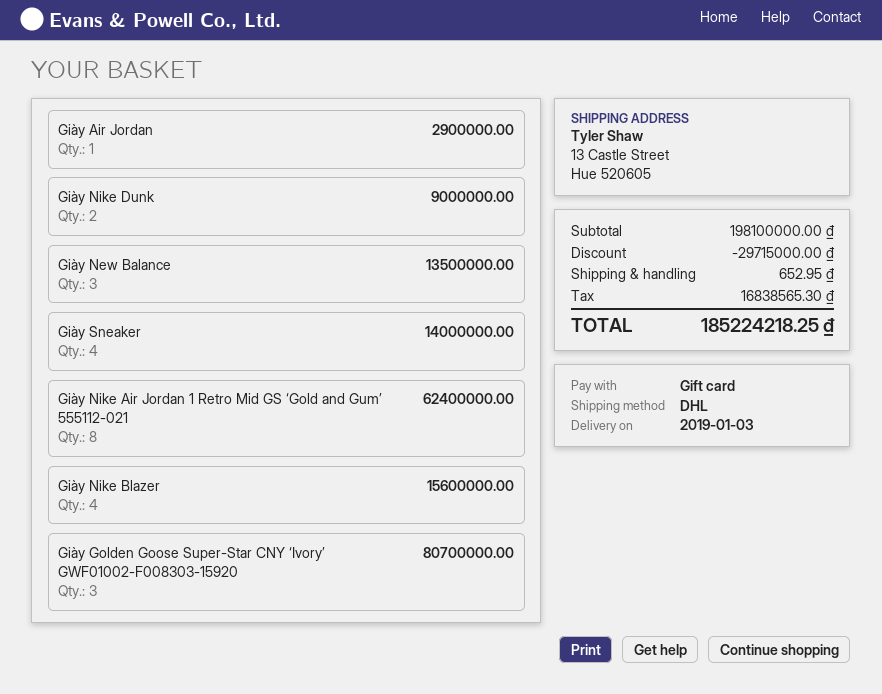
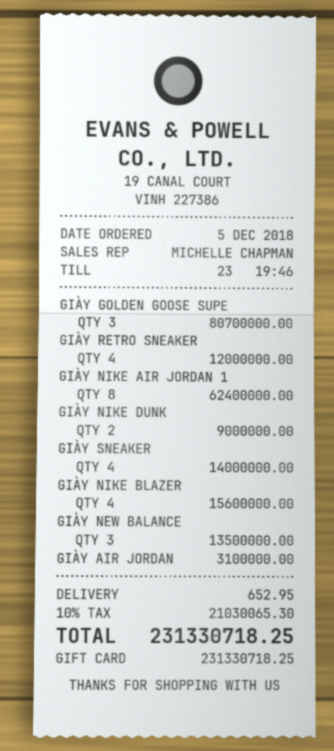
Giày Air Jordan: 1 for 2900000.00 -> 1 for 3100000.00
GIÀY RETRO SNEAKER: none -> 4 for 12000000.00
discount: 29715000.00 -> none
tax: 16838565.30 -> 21030065.30
total: 185224218.25 -> 231330718.25

